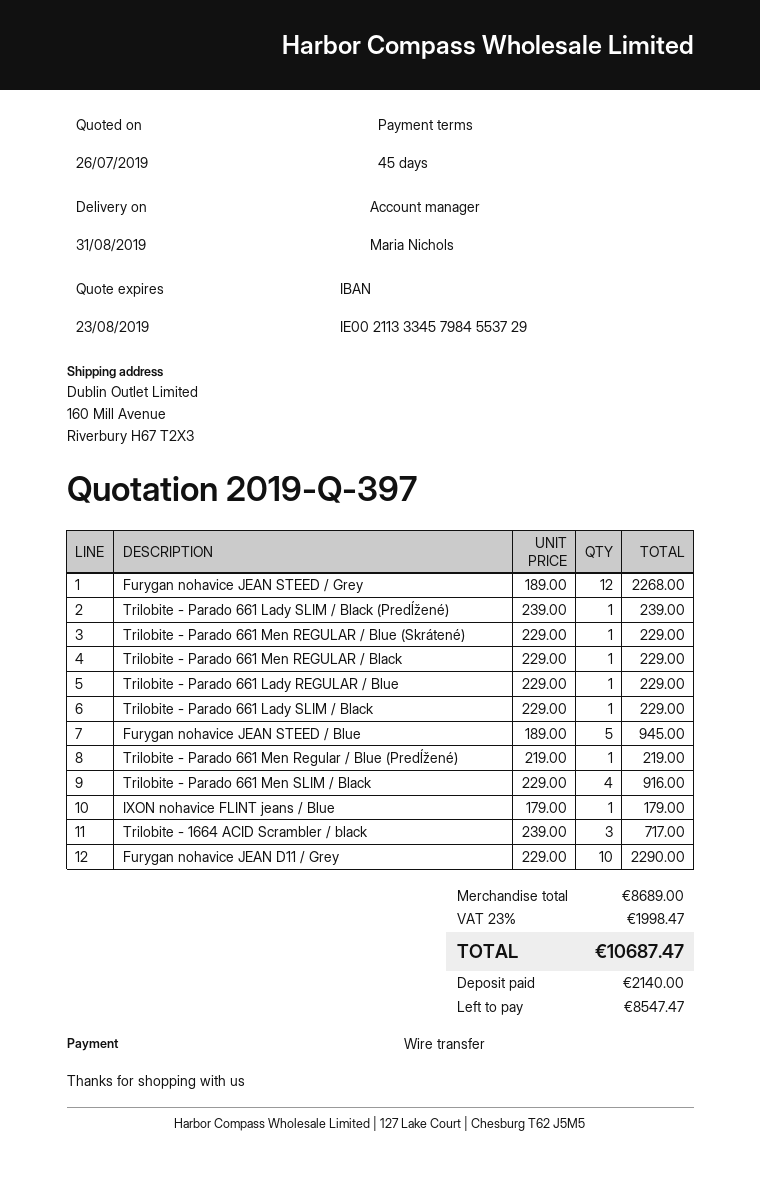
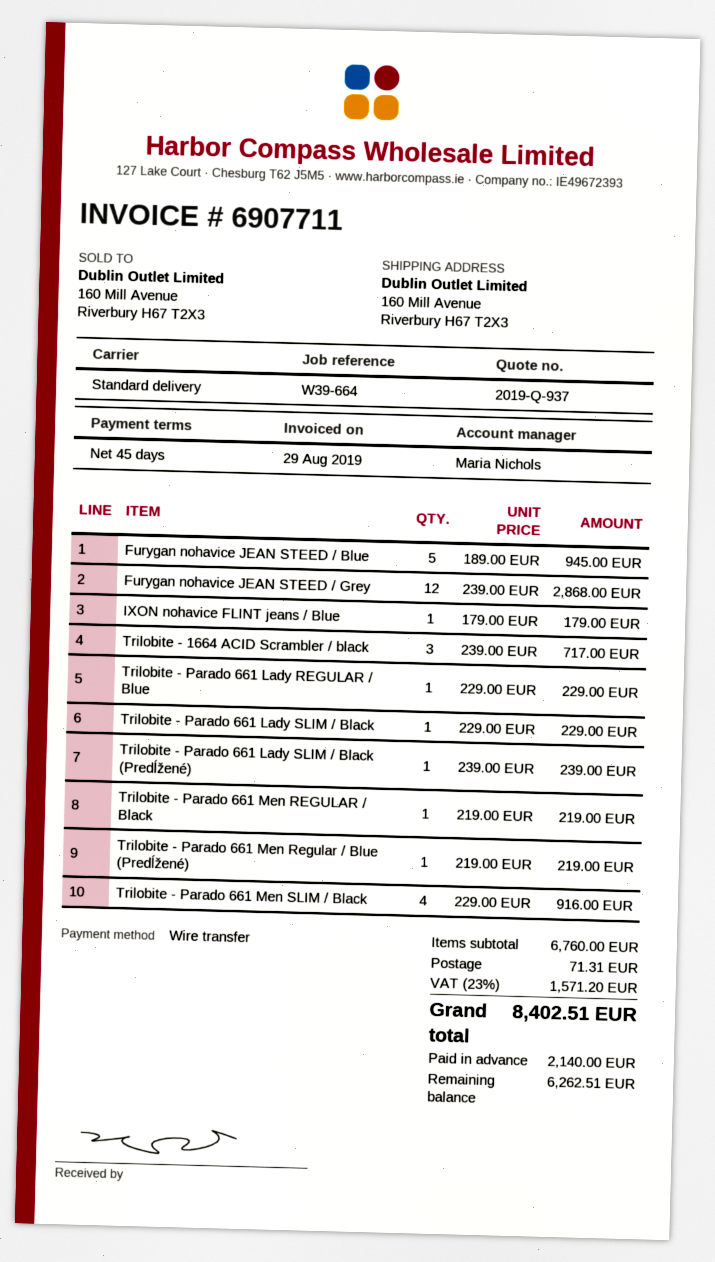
quote number: 2019-Q-397 -> 2019-Q-937
Furygan nohavice JEAN STEED / Grey: 12 x 189.00 = 2268.00 -> 12 x 239.00 = 2868.00
Trilobite - Parado 661 Men REGULAR / Blue (Skrátené): 1 x 229.00 = 229.00 -> none
Trilobite - Parado 661 Men REGULAR / Black: 1 x 229.00 = 229.00 -> 1 x 219.00 = 219.00
Furygan nohavice JEAN D11 / Grey: 10 x 229.00 = 2290.00 -> none
subtotal: 8689.00 -> 6760.00
shipping: none -> 71.31
tax: 23% = 1998.47 -> 23% = 1571.20
total: 10687.47 -> 8402.51
balance: 8547.47 -> 6262.51

